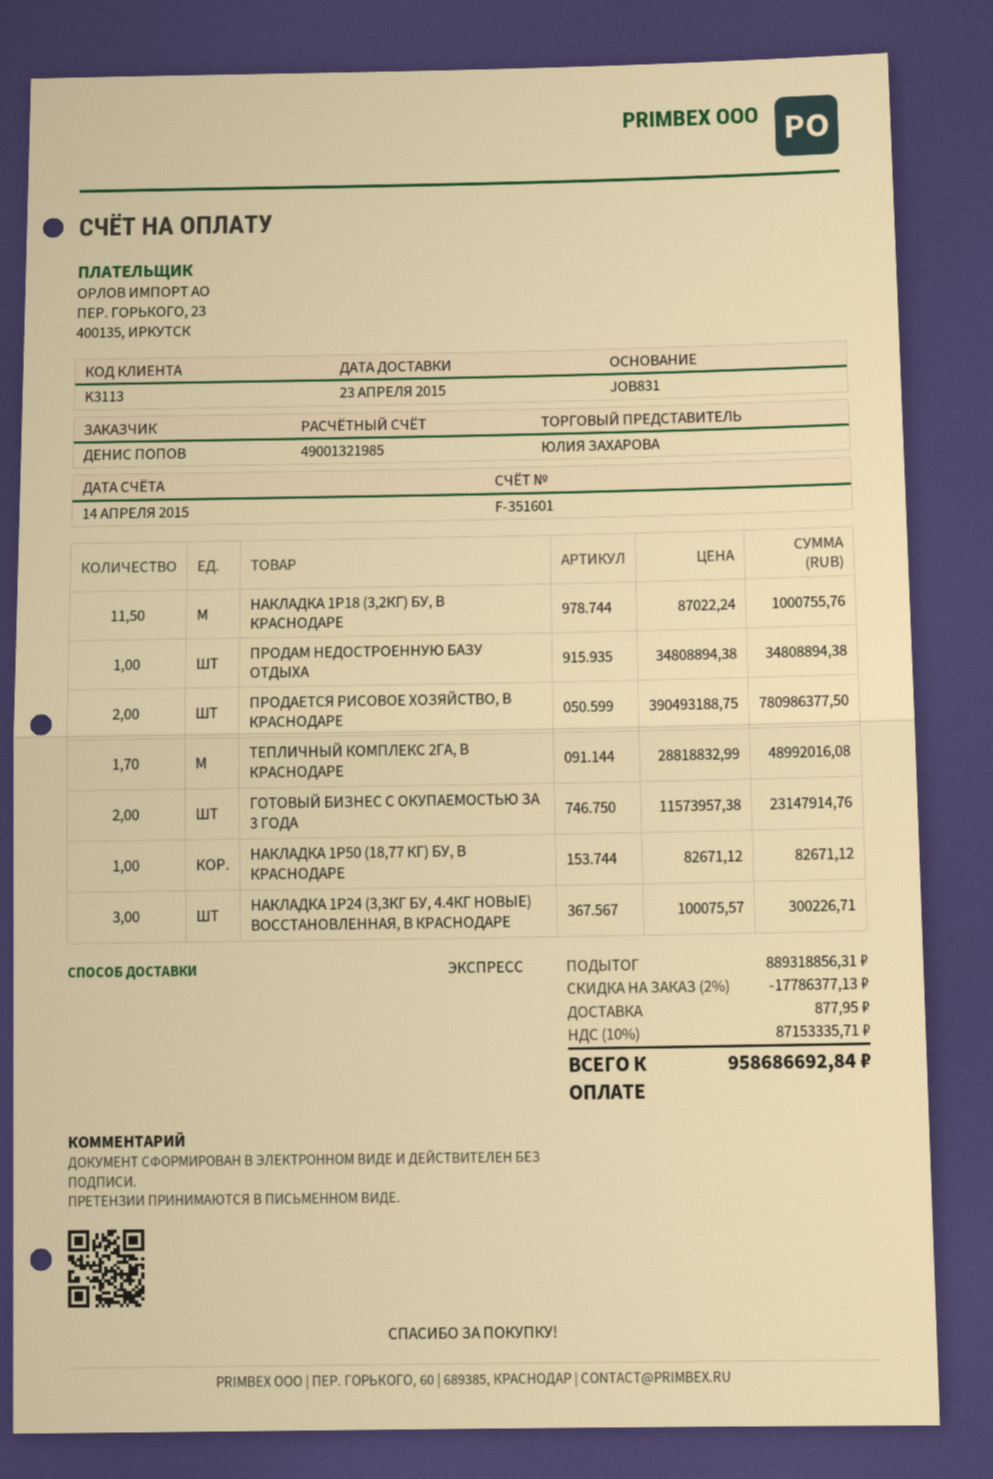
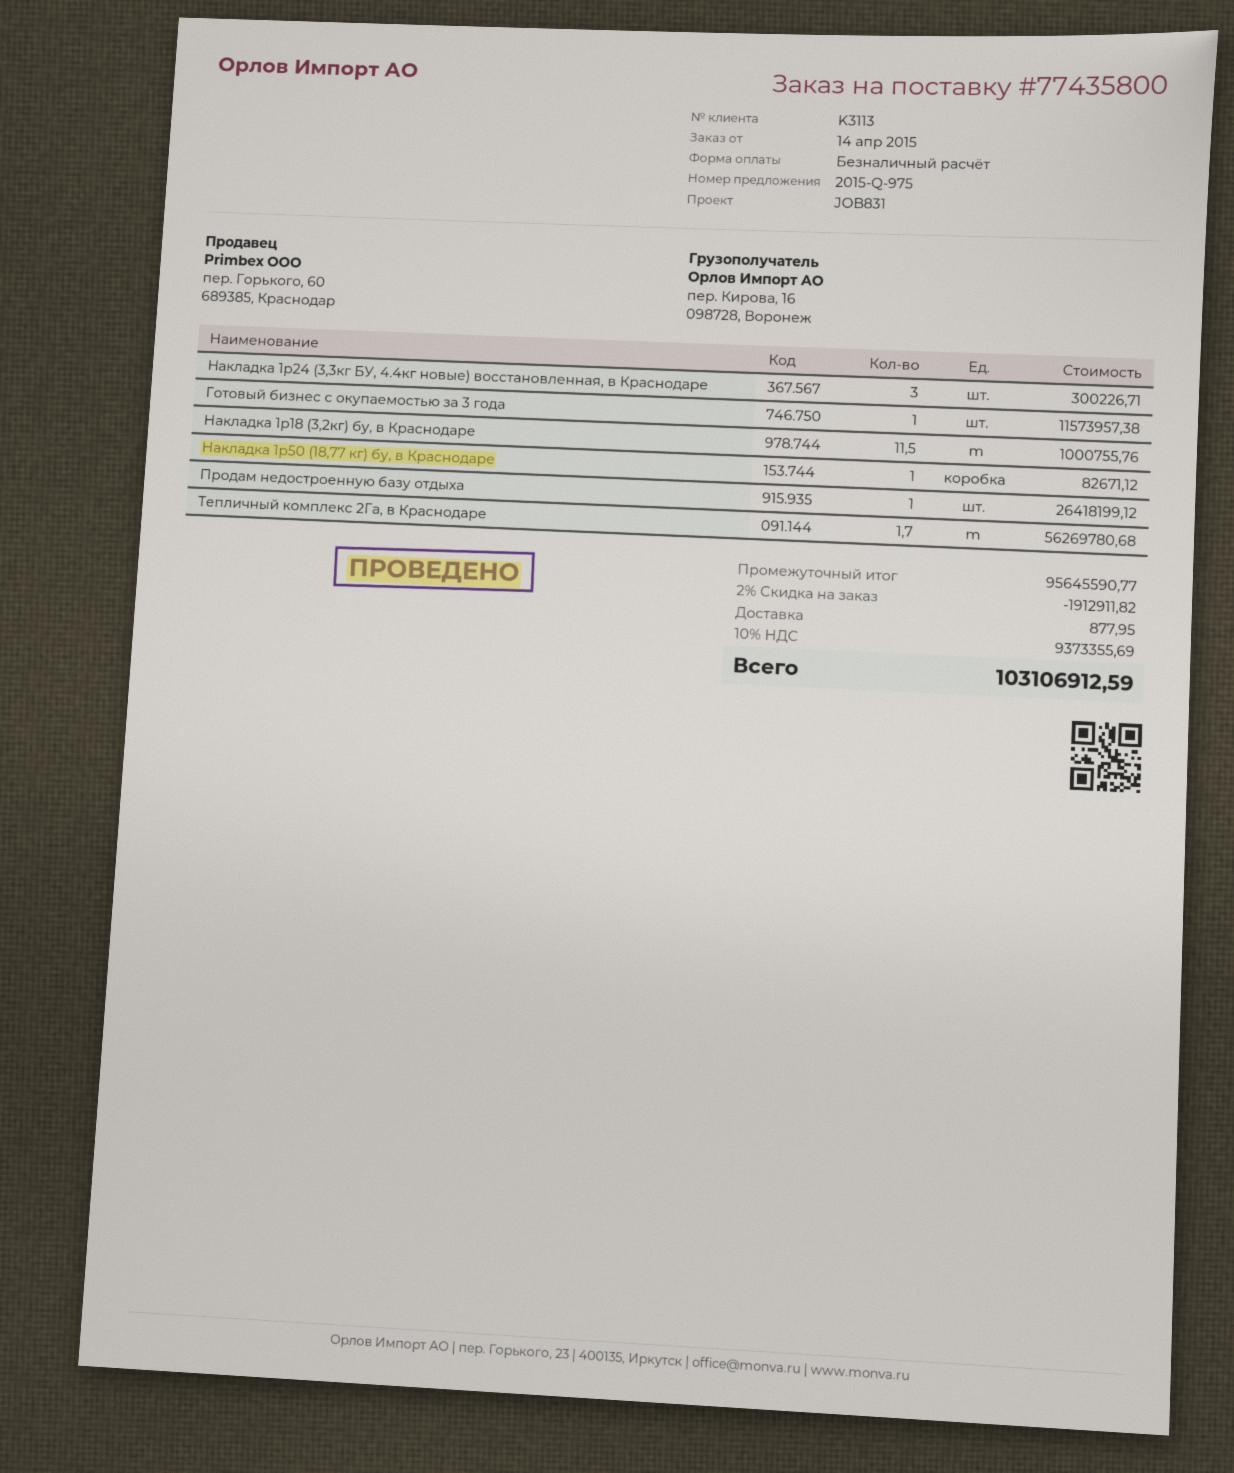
ПРОДАМ НЕДОСТРОЕННУЮ БАЗУ ОТДЫХА: 1 for 34808894.38 -> 1 for 26418199.12
ПРОДАЕТСЯ РИСОВОЕ ХОЗЯЙСТВО, В КРАСНОДАРЕ: 2 for 780986377.50 -> none
ТЕПЛИЧНЫЙ КОМПЛЕКС 2ГА, В КРАСНОДАРЕ: 1.7 for 48992016.08 -> 1.7 for 56269780.68
ГОТОВЫЙ БИЗНЕС С ОКУПАЕМОСТЬЮ ЗА 3 ГОДА: 2 for 23147914.76 -> 1 for 11573957.38
subtotal: 889318856.31 -> 95645590.77
discount: 2% = 17786377.13 -> 2% = 1912911.82
tax: 10% = 87153335.71 -> 10% = 9373355.69
total: 958686692.84 -> 103106912.59

